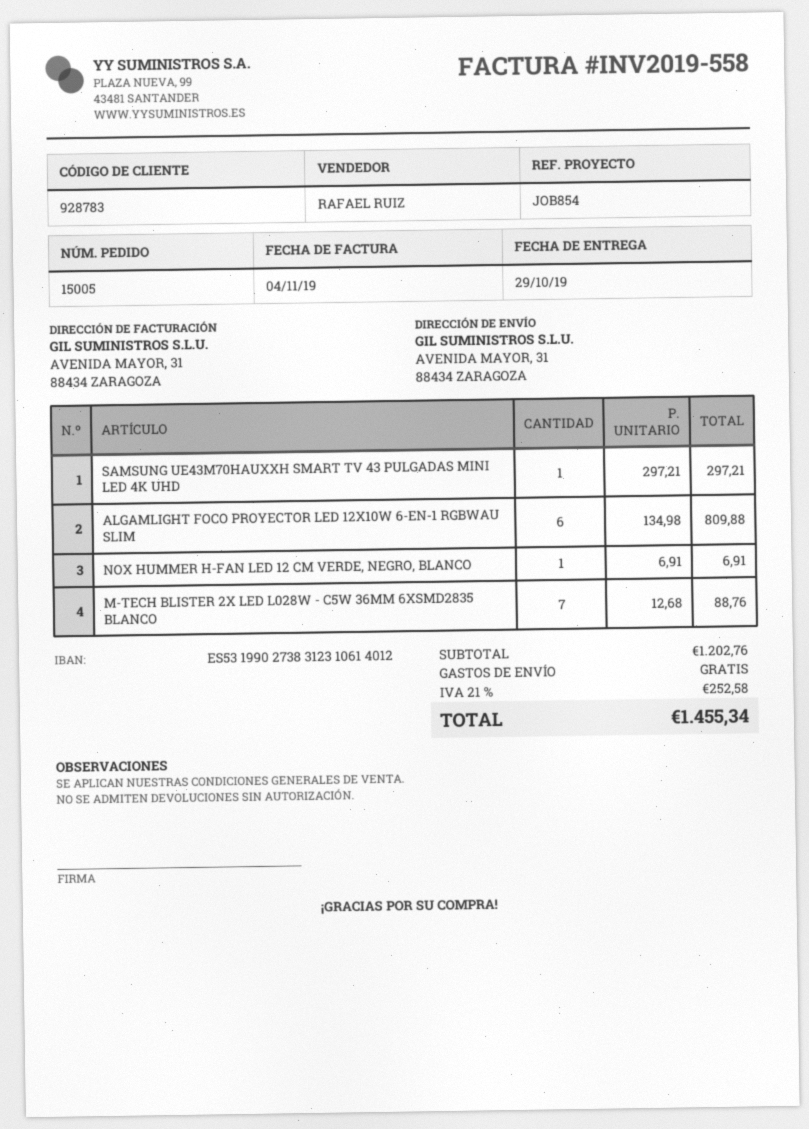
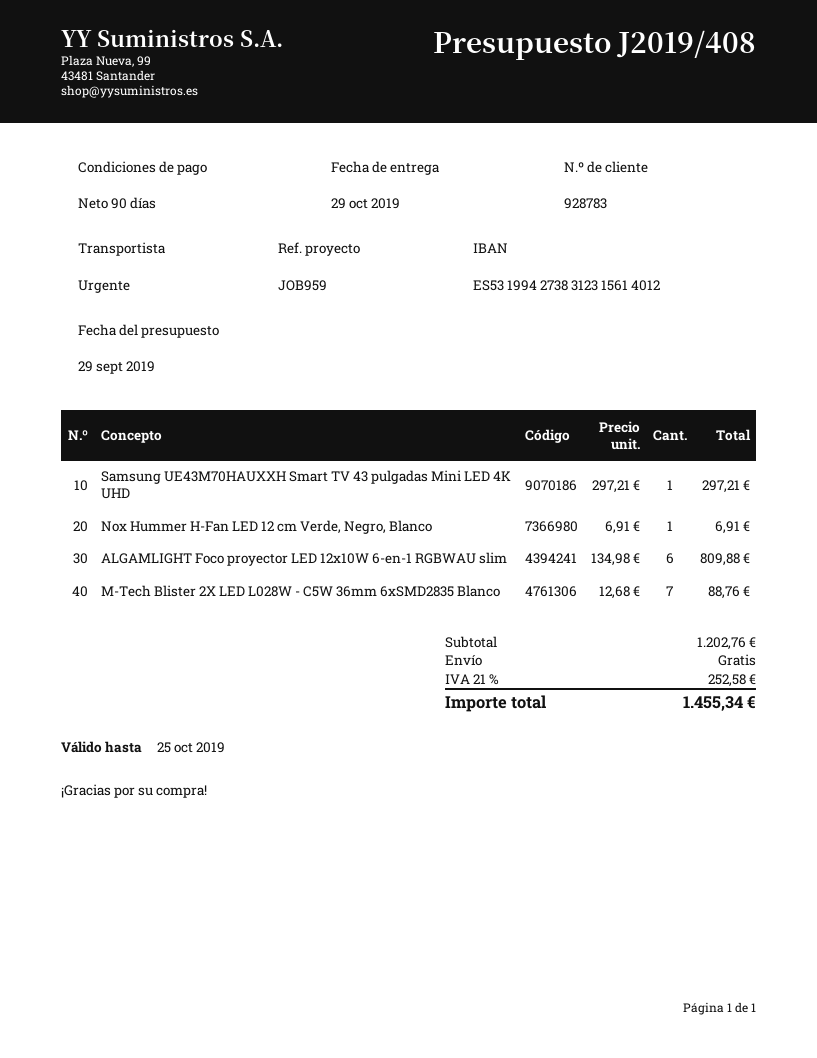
reference: JOB854 -> JOB959
bank account: ES5319902738312310614012 -> ES5319942738312315614012

